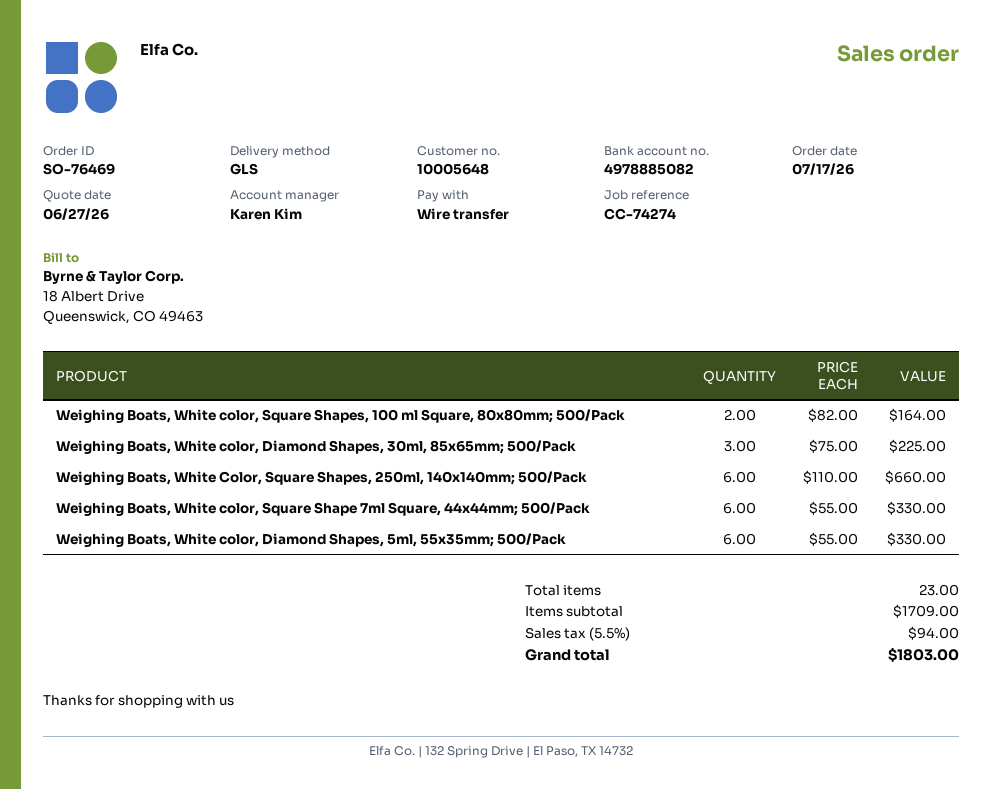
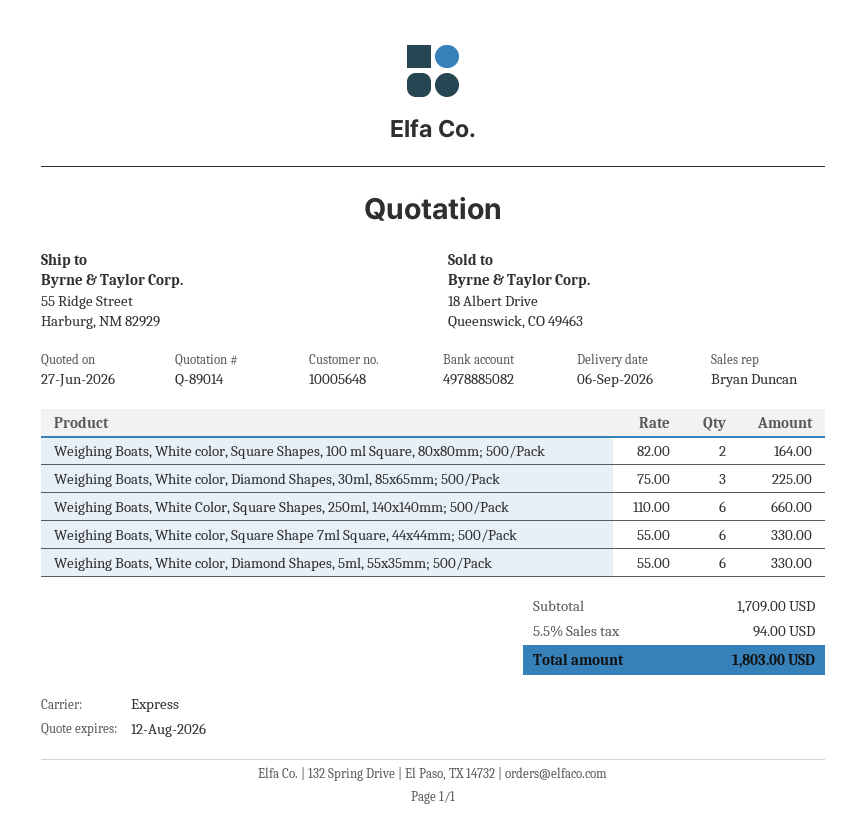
sales rep: Karen Kim -> Bryan Duncan
shipping method: GLS -> express

